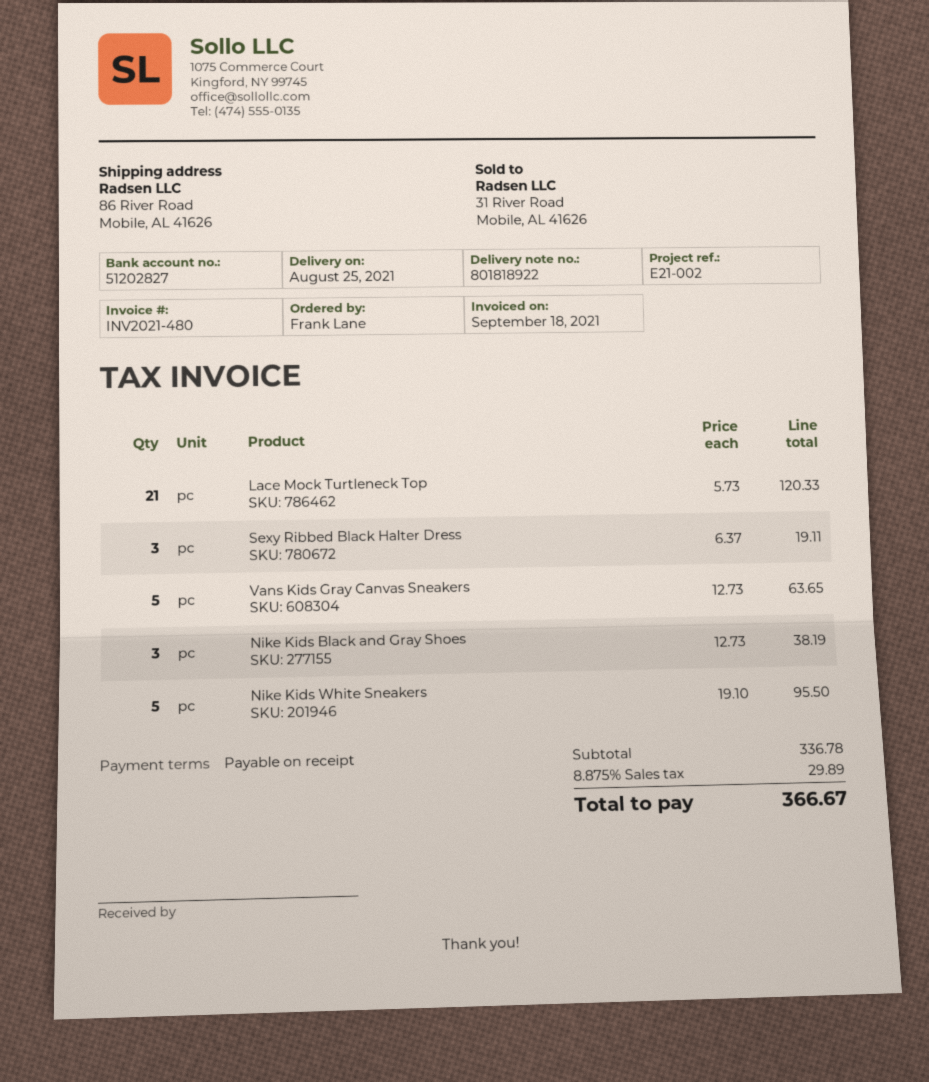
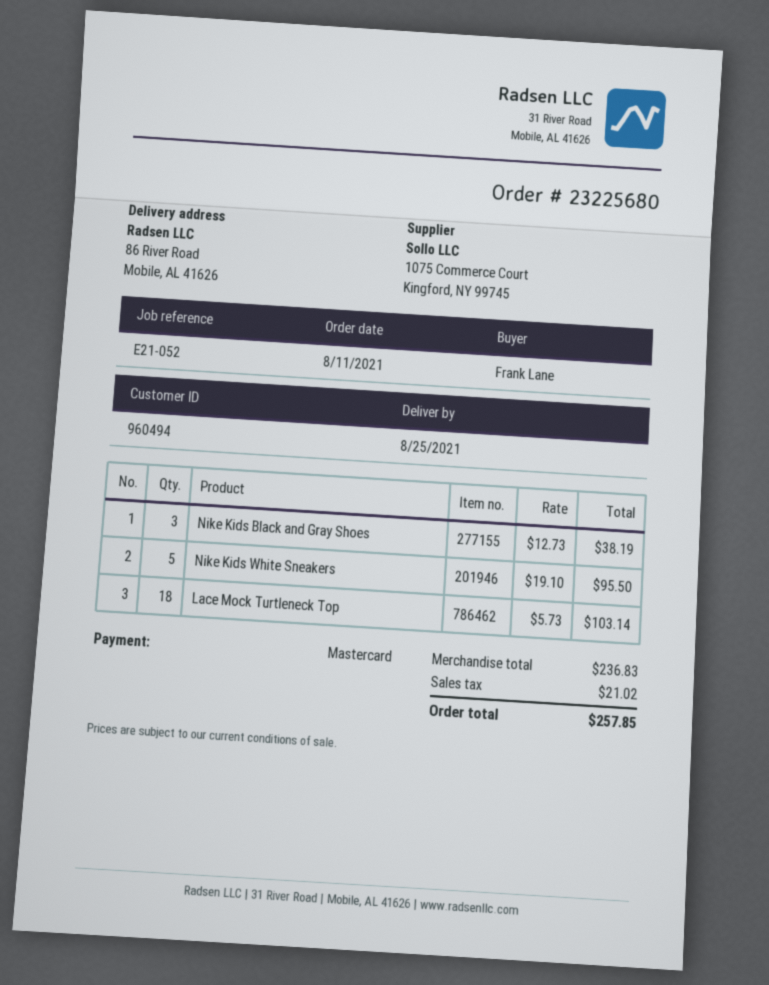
reference: E21-002 -> E21-052
Lace Mock Turtleneck Top: 21 x 5.73 = 120.33 -> 18 x 5.73 = 103.14
Sexy Ribbed Black Halter Dress: 3 x 6.37 = 19.11 -> none
Vans Kids Gray Canvas Sneakers: 5 x 12.73 = 63.65 -> none
subtotal: 336.78 -> 236.83
tax: 29.89 -> 21.02
total: 366.67 -> 257.85

